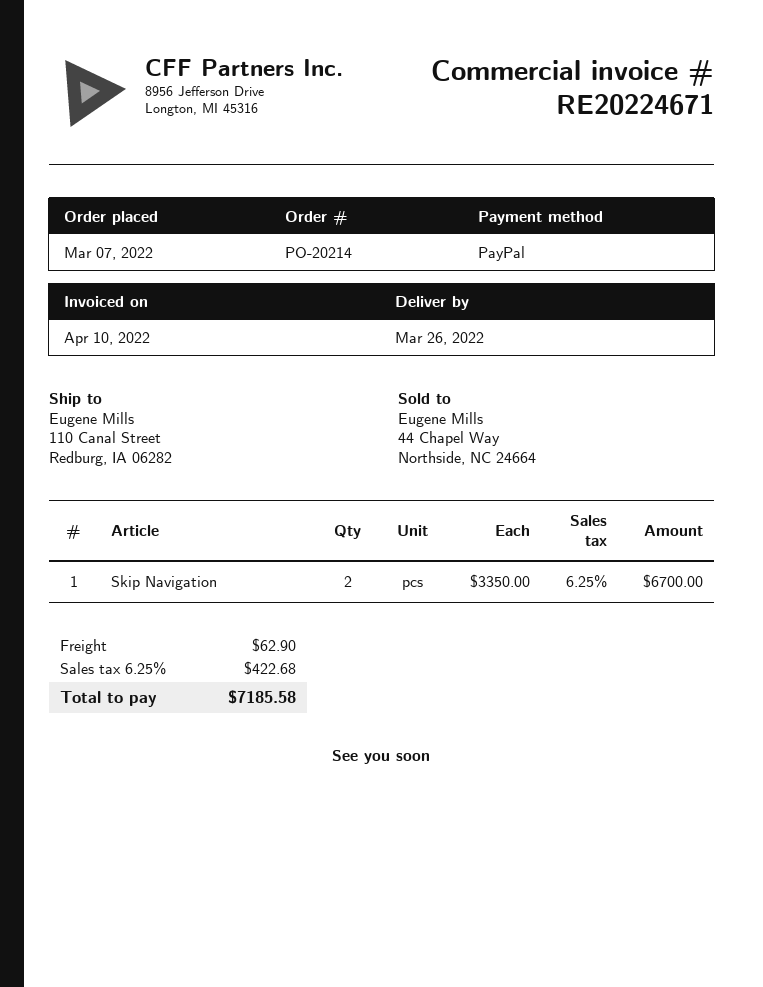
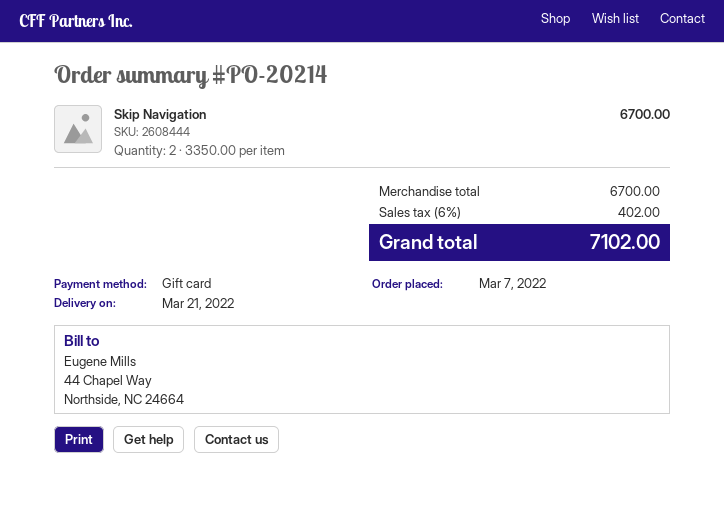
delivery date: 2022-03-26 -> 2022-03-21
payment method: PayPal -> gift card
shipping: 62.90 -> none
tax: 6.25% = 422.68 -> 6% = 402.00
total: 7185.58 -> 7102.00

